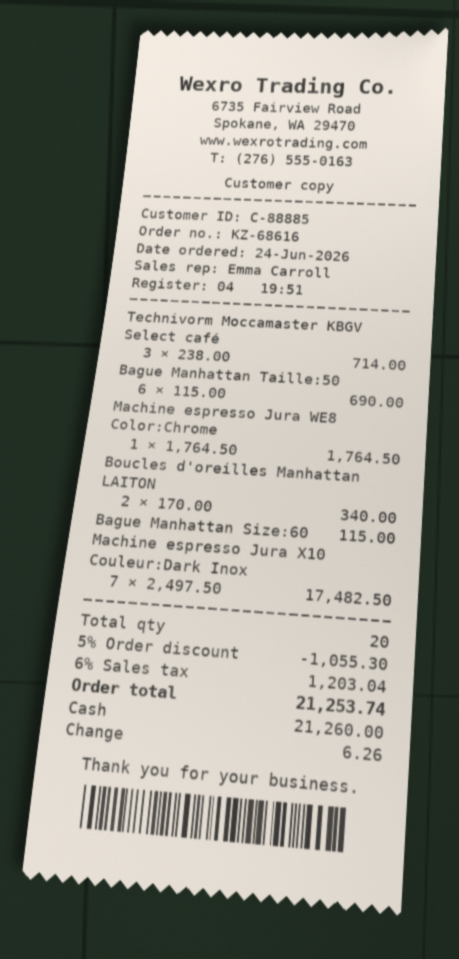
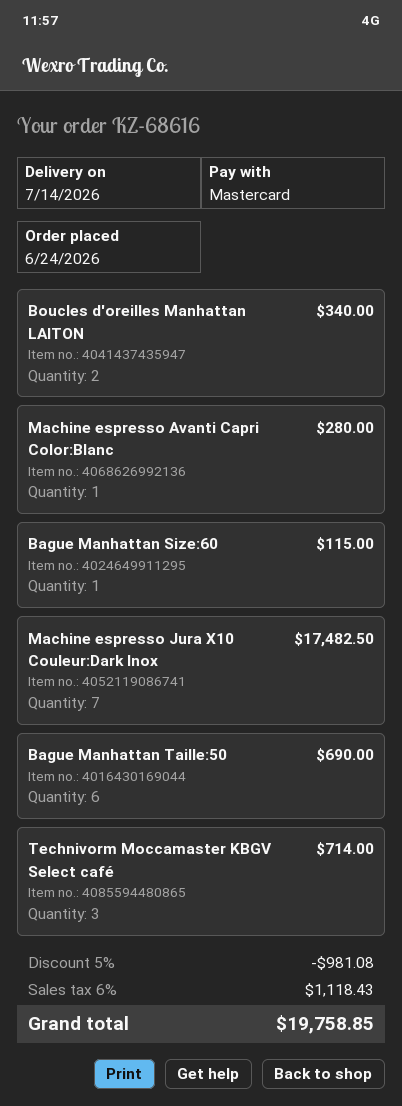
payment method: cash -> Mastercard
Machine espresso Jura WE8 Color:Chrome: 1 for 1764.50 -> none
Machine espresso Avanti Capri Color:Blanc: none -> 1 for 280.00
discount: 5% = 1055.30 -> 5% = 981.08
tax: 6% = 1203.04 -> 6% = 1118.43
total: 21253.74 -> 19758.85

